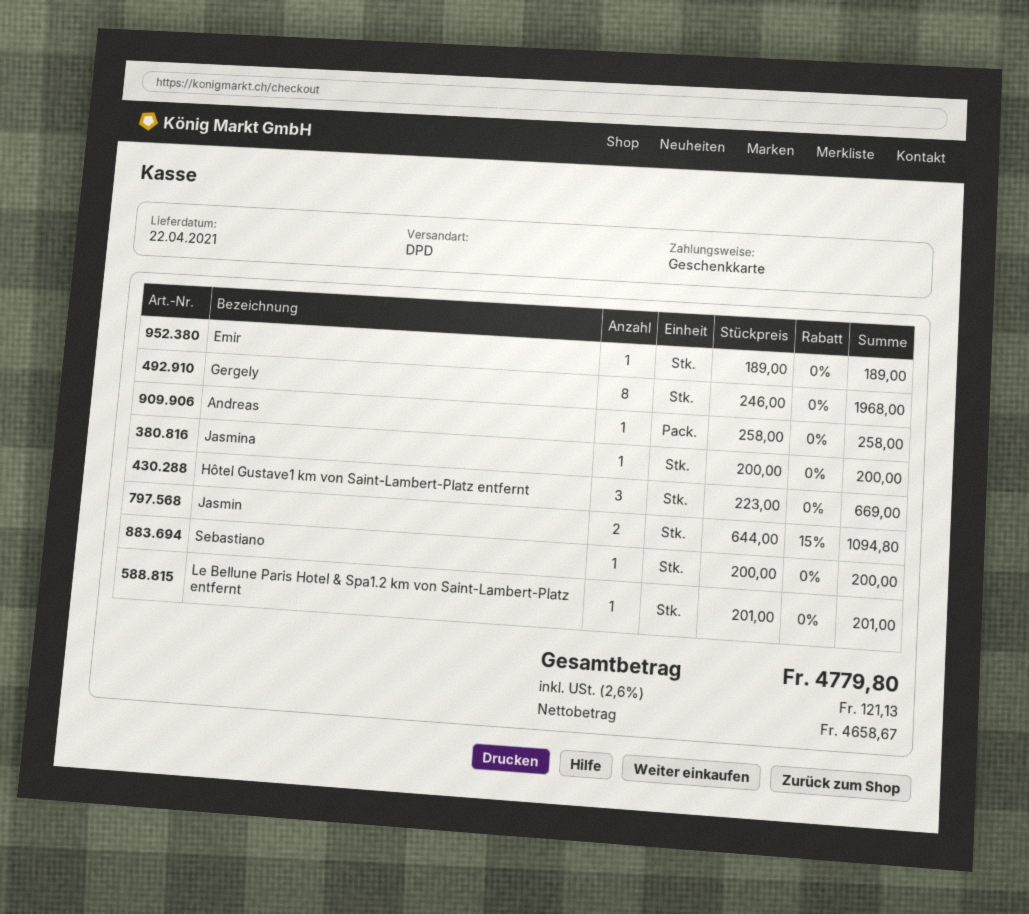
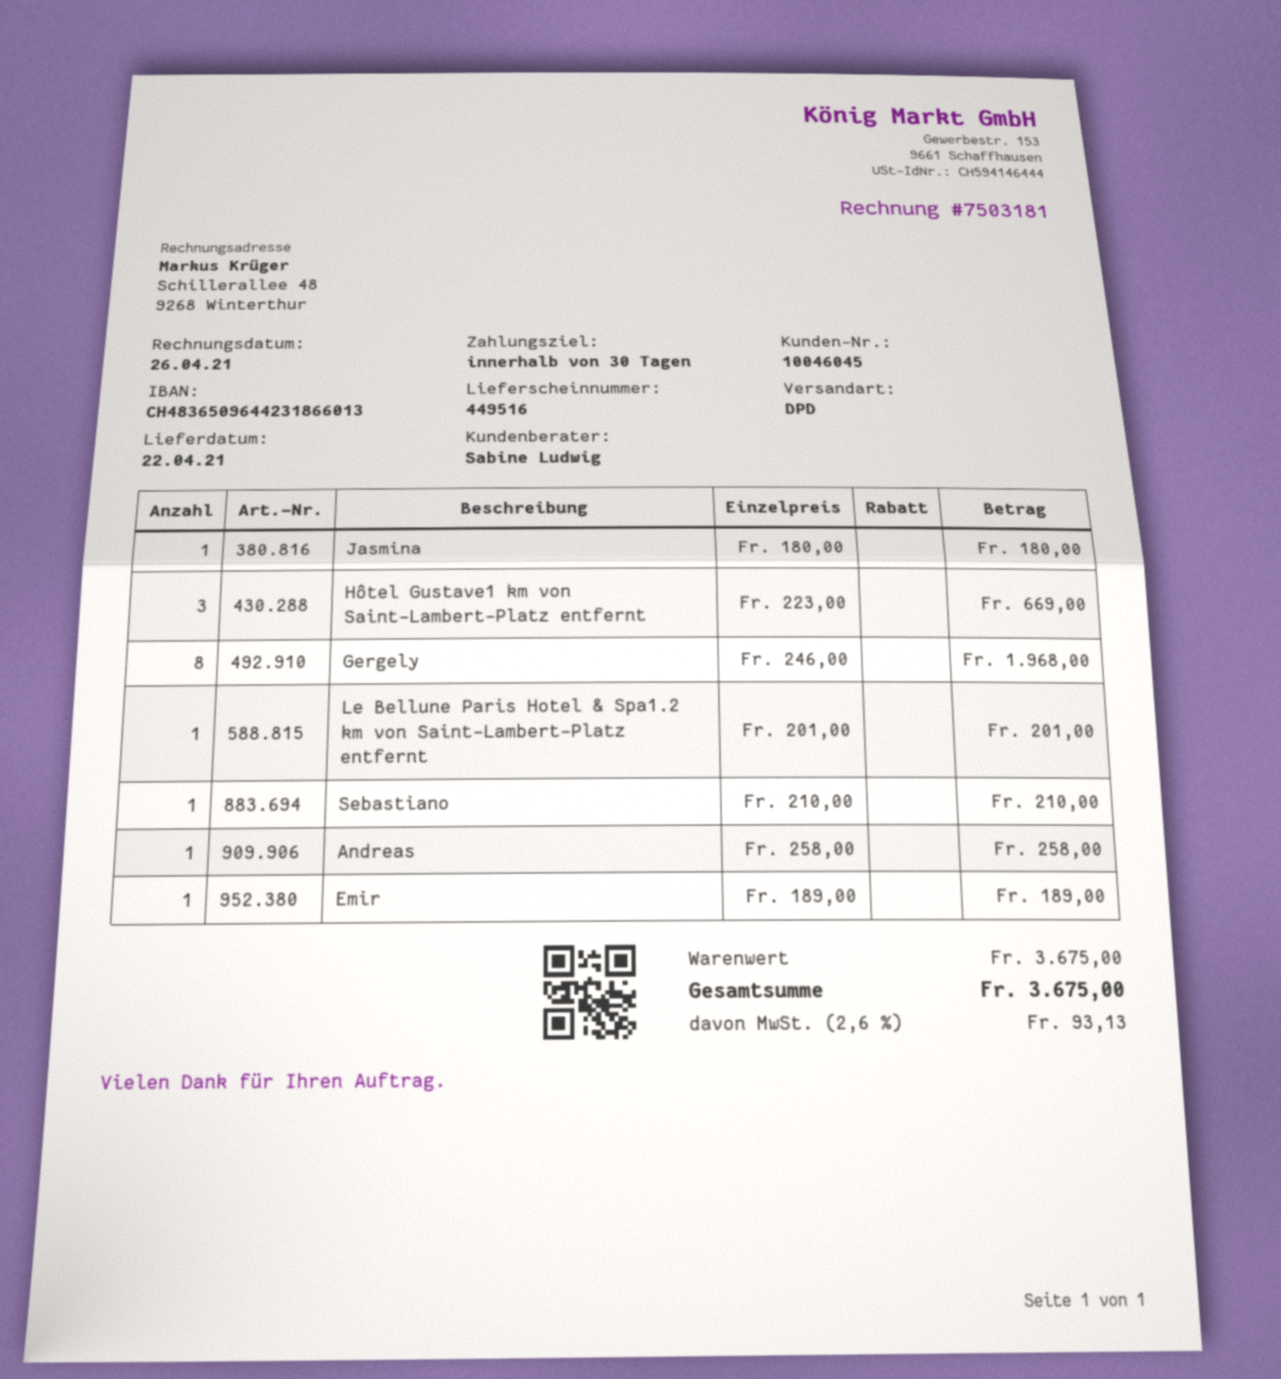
Jasmina: 1 x 200.00 = 200.00 -> 1 x 180.00 = 180.00
Jasmin: 2 x 644.00 - 15% = 1094.80 -> none
Sebastiano: 1 x 200.00 = 200.00 -> 1 x 210.00 = 210.00
tax: 2.6% = 121.13 -> 2.6% = 93.13
total: 4779.80 -> 3675.00

